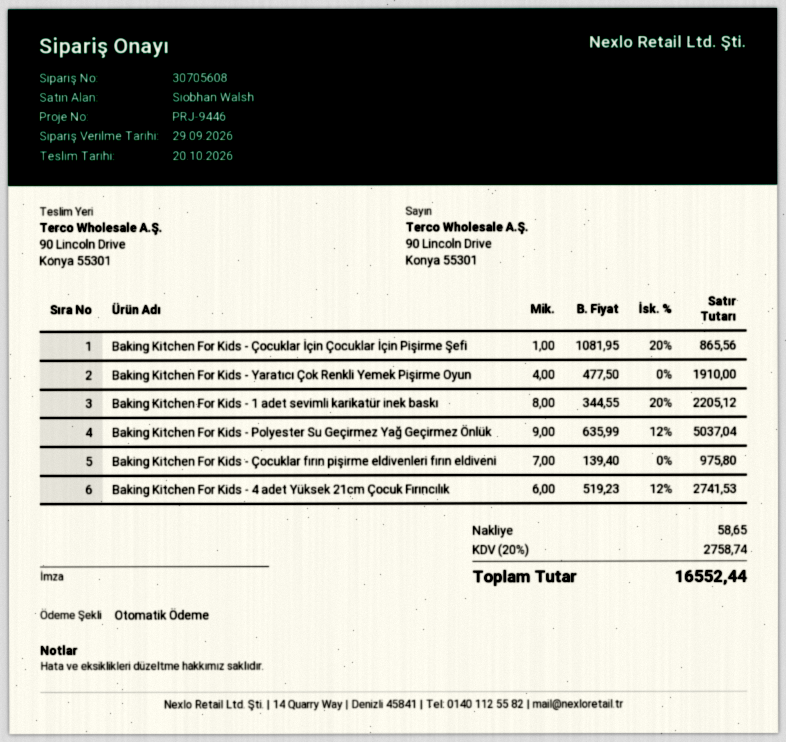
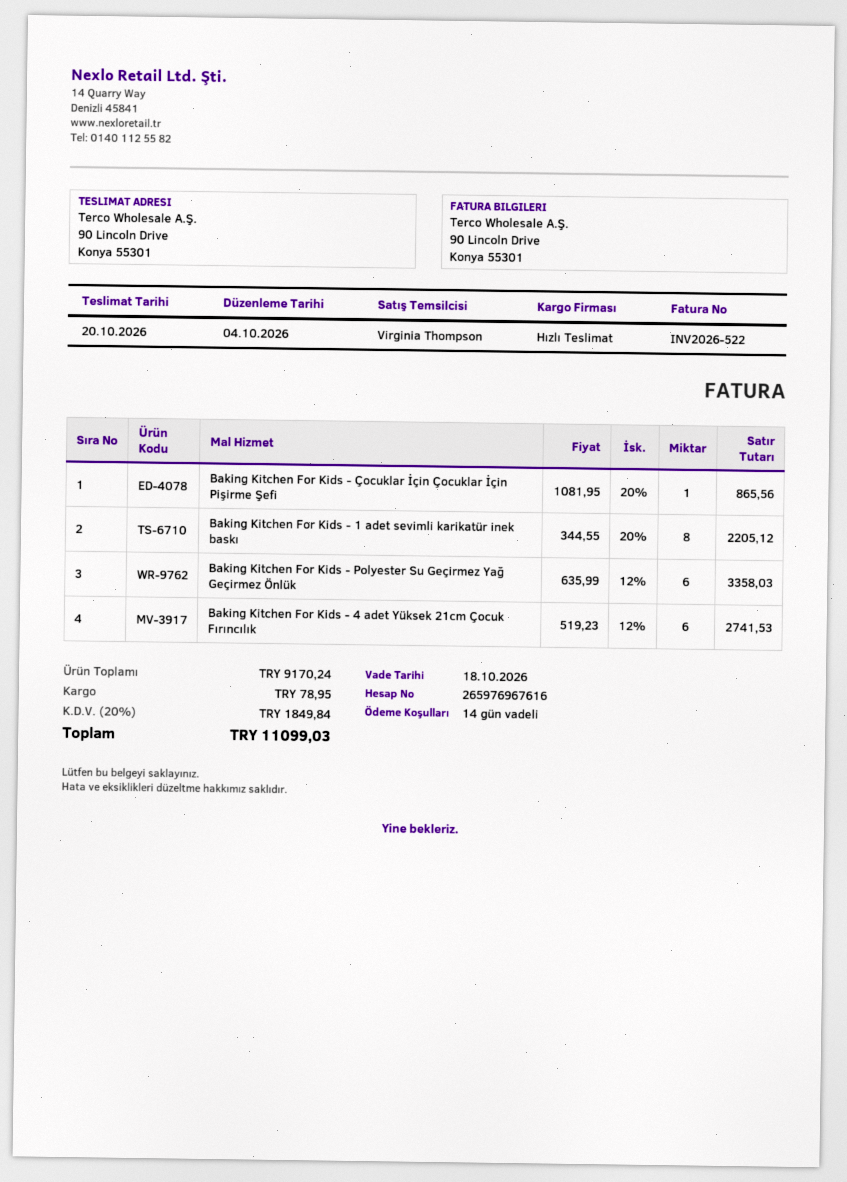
Baking Kitchen For Kids - Yaratıcı Çok Renkli Yemek Pişirme Oyun: 4 x 477.50 = 1910.00 -> none
Baking Kitchen For Kids - Polyester Su Geçirmez Yağ Geçirmez Önlük: 9 x 635.99 - 12% = 5037.04 -> 6 x 635.99 - 12% = 3358.03
Baking Kitchen For Kids - Çocuklar fırın pişirme eldivenleri fırın eldiveni: 7 x 139.40 = 975.80 -> none
shipping: 58.65 -> 78.95
tax: 20% = 2758.74 -> 20% = 1849.84
total: 16552.44 -> 11099.03

